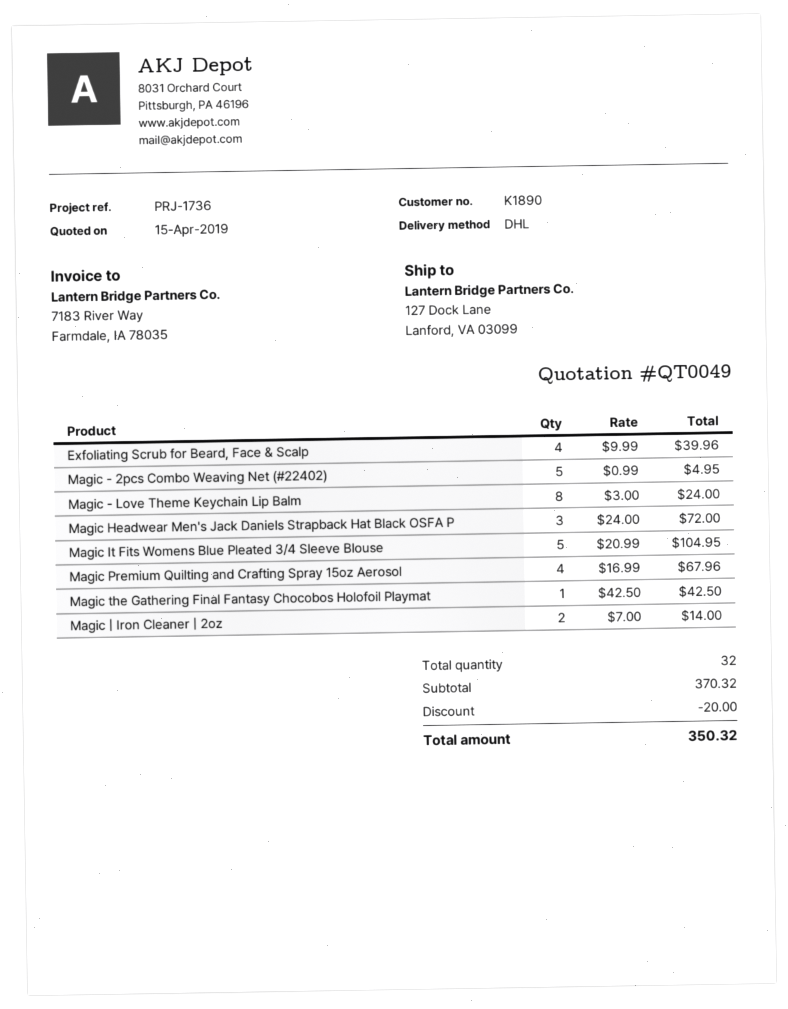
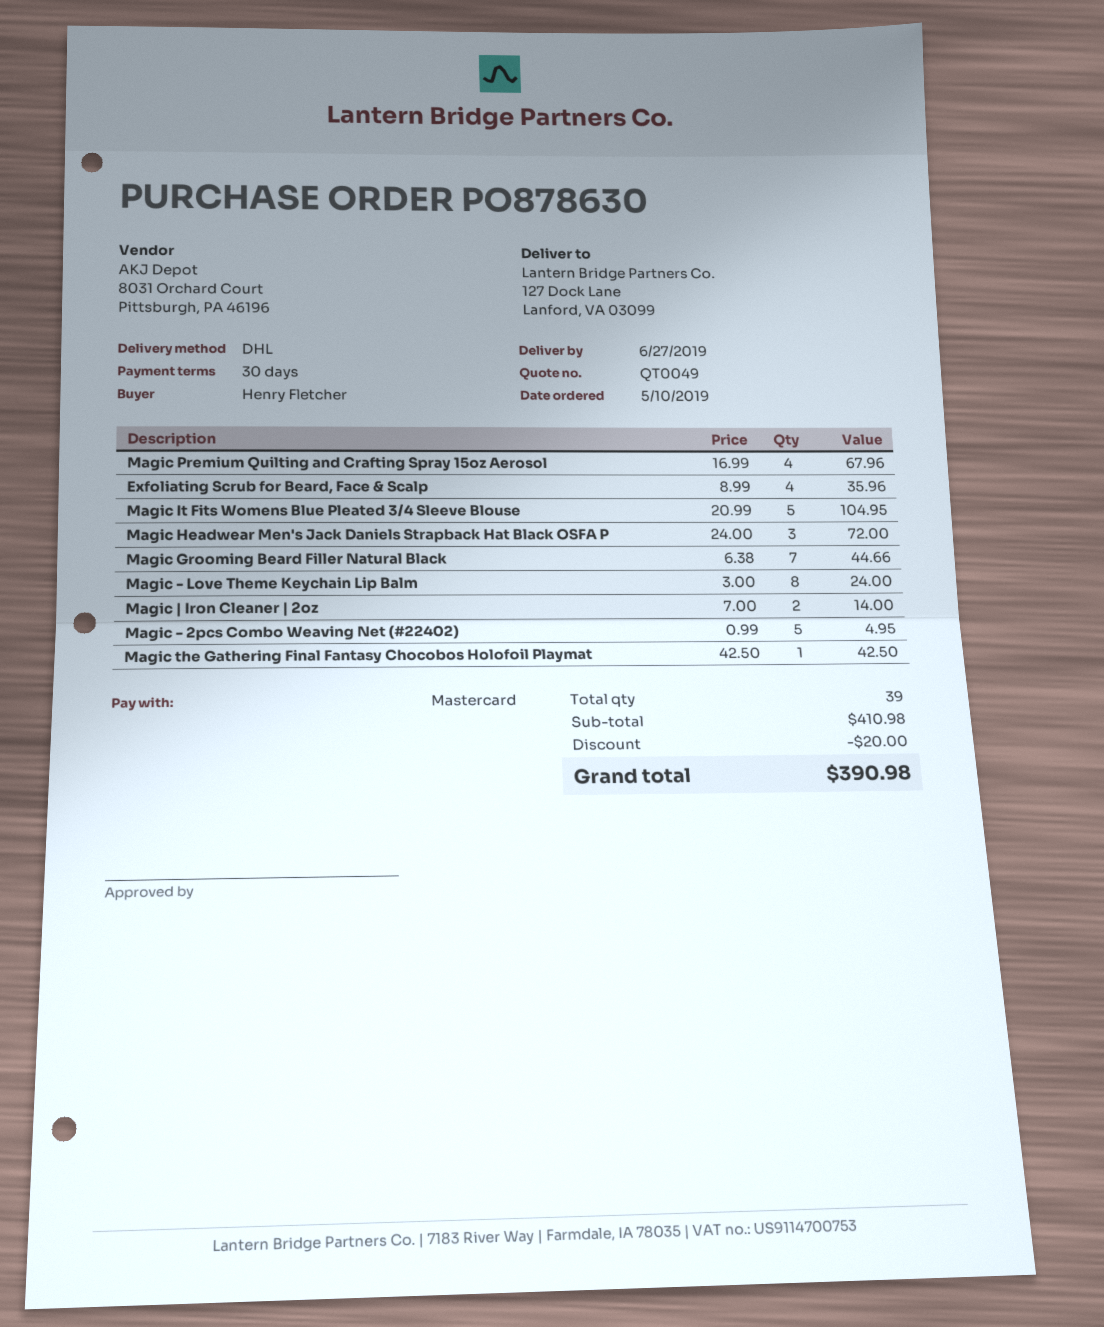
Exfoliating Scrub for Beard, Face & Scalp: 4 x 9.99 = 39.96 -> 4 x 8.99 = 35.96
Magic Grooming Beard Filler Natural Black: none -> 7 x 6.38 = 44.66
total quantity: 32 -> 39
subtotal: 370.32 -> 410.98
total: 350.32 -> 390.98

